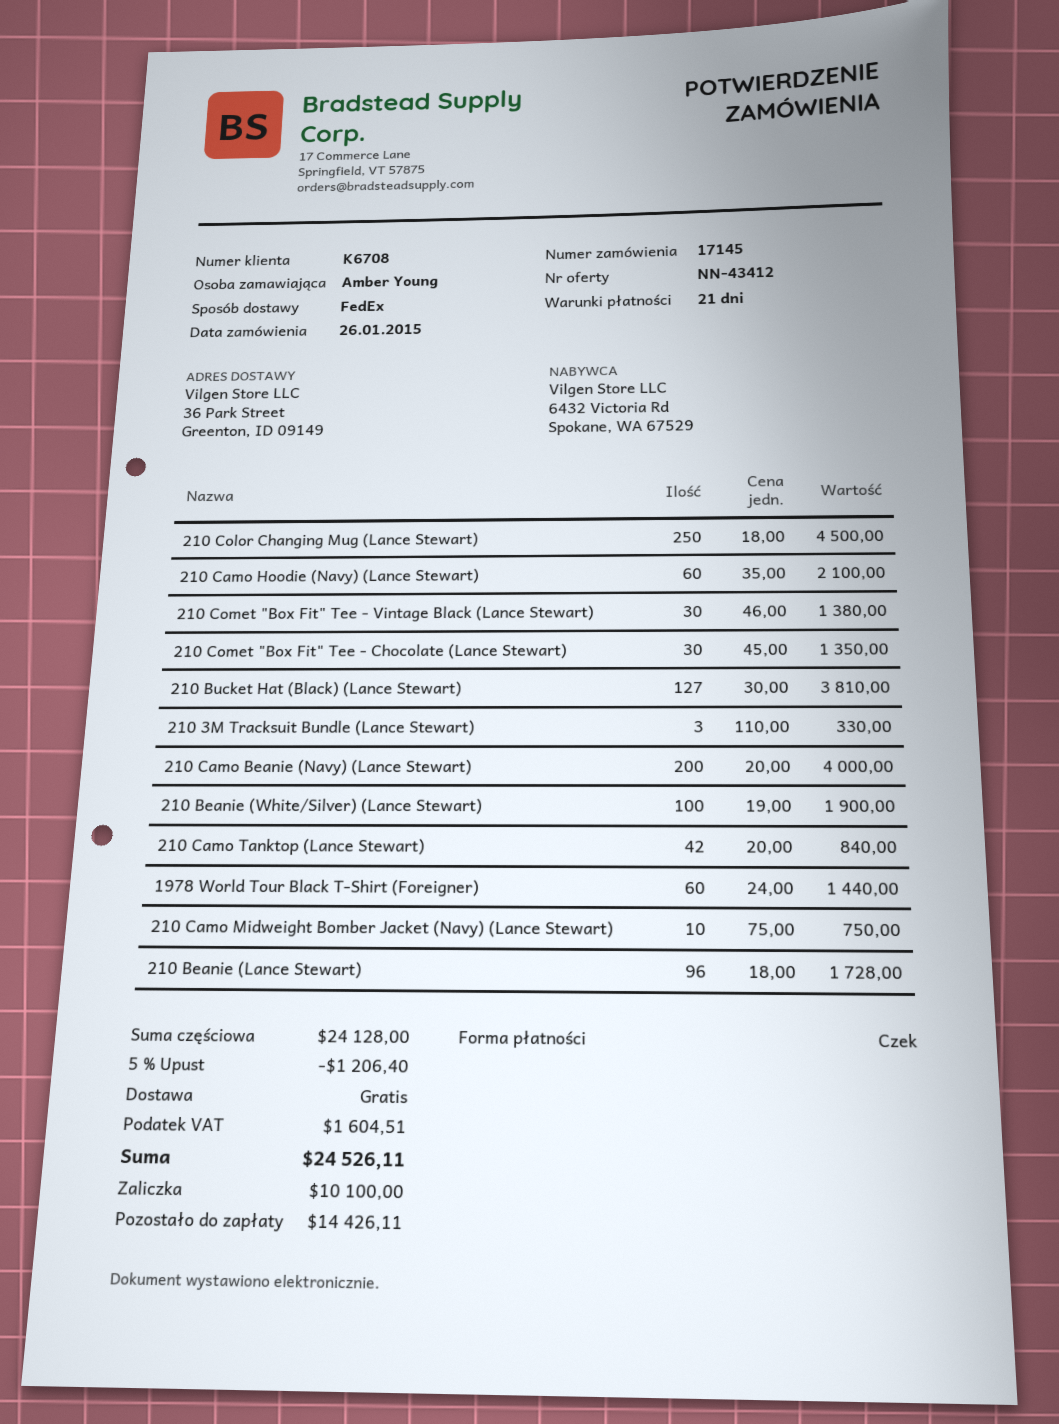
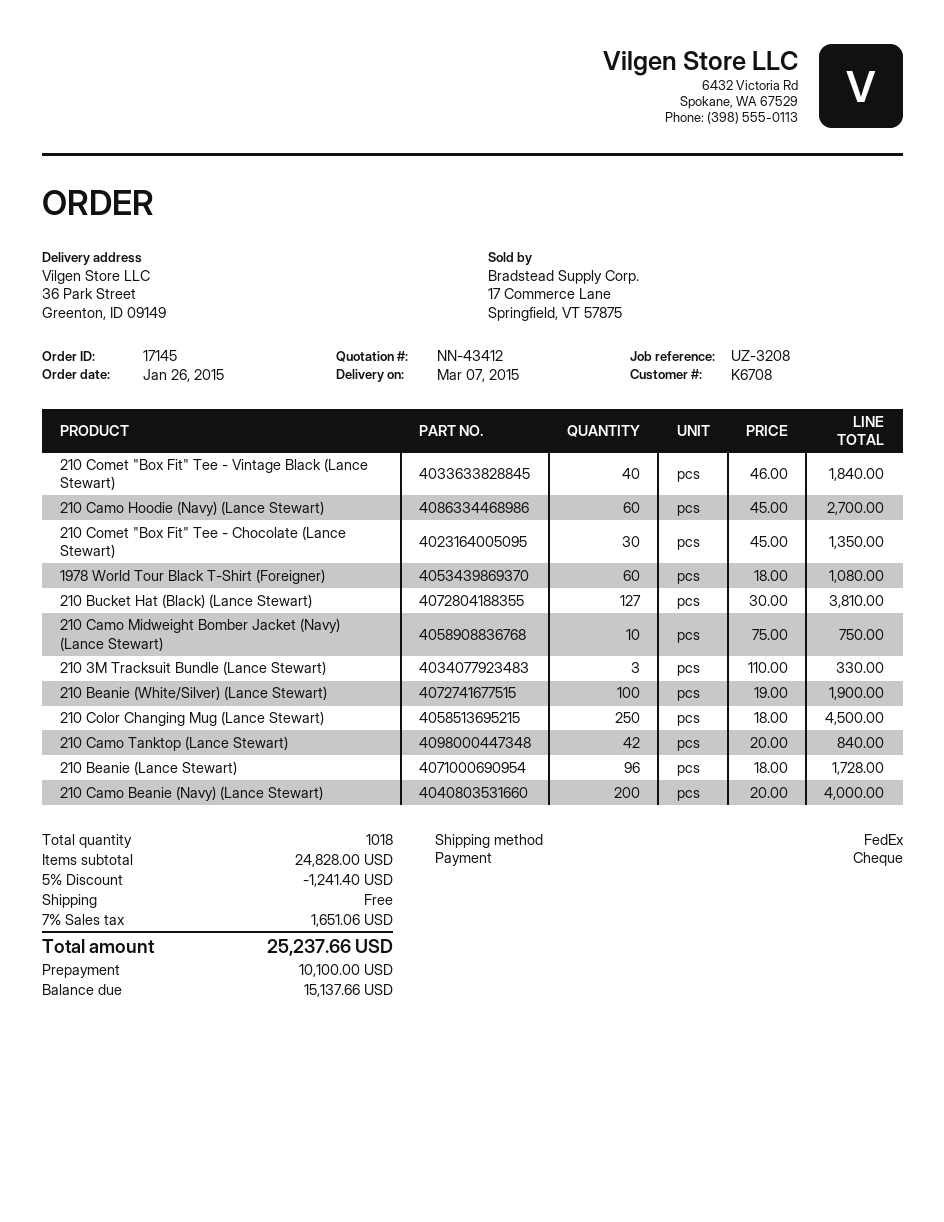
210 Camo Hoodie (Navy) (Lance Stewart): 60 x 35.00 = 2100.00 -> 60 x 45.00 = 2700.00
210 Comet "Box Fit" Tee - Vintage Black (Lance Stewart): 30 x 46.00 = 1380.00 -> 40 x 46.00 = 1840.00
1978 World Tour Black T-Shirt (Foreigner): 60 x 24.00 = 1440.00 -> 60 x 18.00 = 1080.00
subtotal: 24128.00 -> 24828.00
discount: 5% = 1206.40 -> 5% = 1241.40
tax: 1604.51 -> 1651.06
total: 24526.11 -> 25237.66
balance: 14426.11 -> 15137.66

